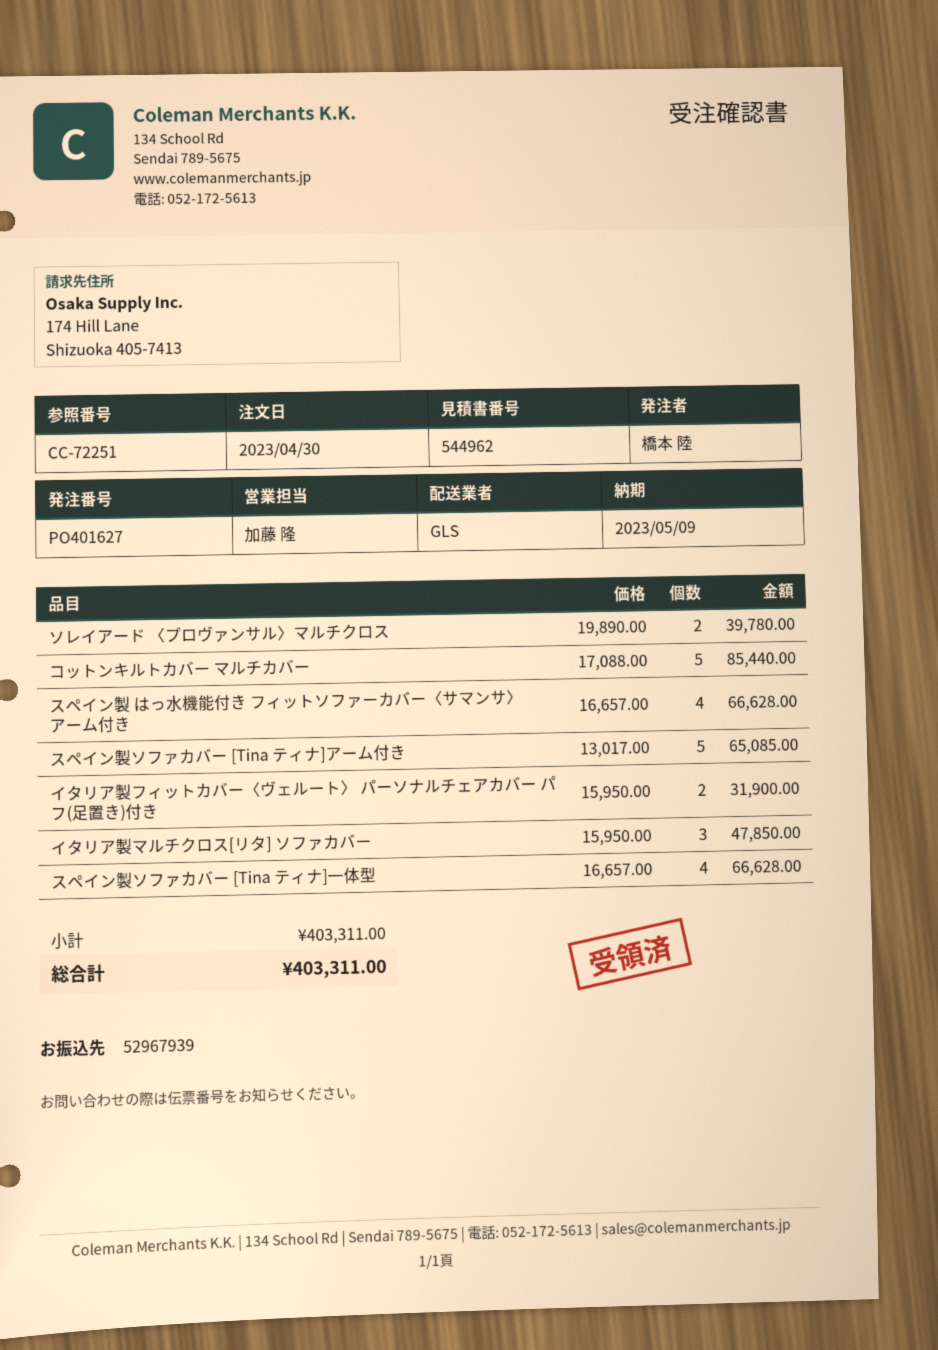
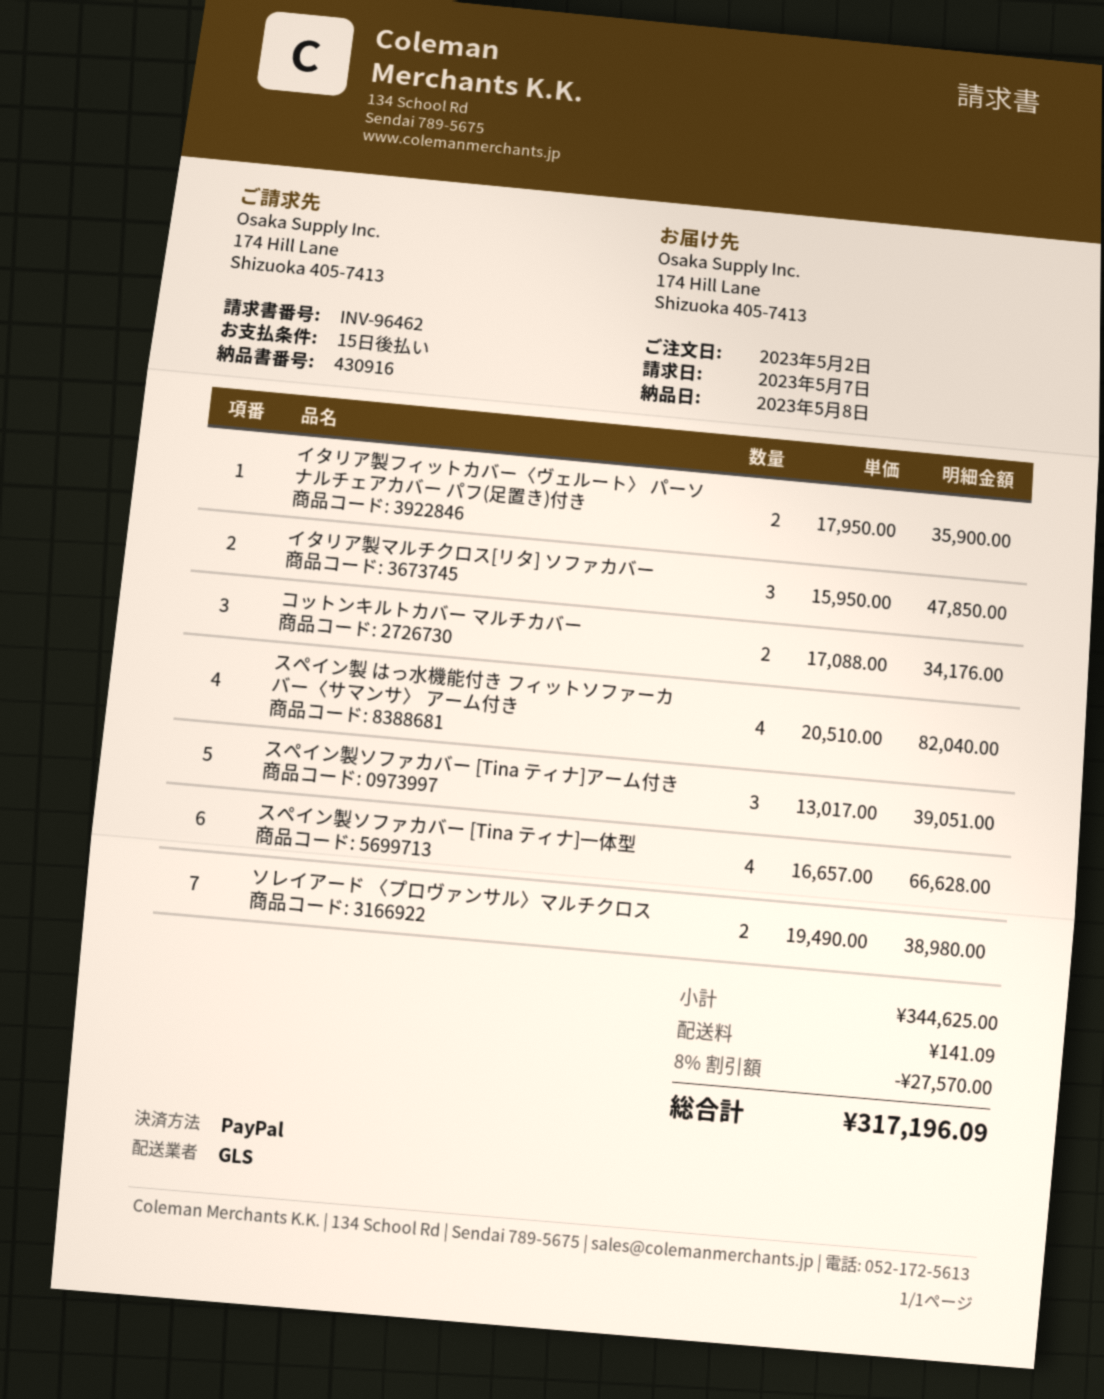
order date: 2023-04-30 -> 2023-05-02
delivery date: 2023-05-09 -> 2023-05-08
ソレイアード 〈プロヴァンサル〉マルチクロス: 2 x 19890.00 = 39780.00 -> 2 x 19490.00 = 38980.00
コットンキルトカバー マルチカバー: 5 x 17088.00 = 85440.00 -> 2 x 17088.00 = 34176.00
スペイン製 はっ水機能付き フィットソファーカバー〈サマンサ〉 アーム付き: 4 x 16657.00 = 66628.00 -> 4 x 20510.00 = 82040.00
スペイン製ソファカバー [Tina ティナ]アーム付き: 5 x 13017.00 = 65085.00 -> 3 x 13017.00 = 39051.00
イタリア製フィットカバー〈ヴェルート〉 パーソナルチェアカバー パフ(足置き)付き: 2 x 15950.00 = 31900.00 -> 2 x 17950.00 = 35900.00
subtotal: 403311.00 -> 344625.00
discount: none -> 8% = 27570.00
shipping: none -> 141.09
total: 403311.00 -> 317196.09

